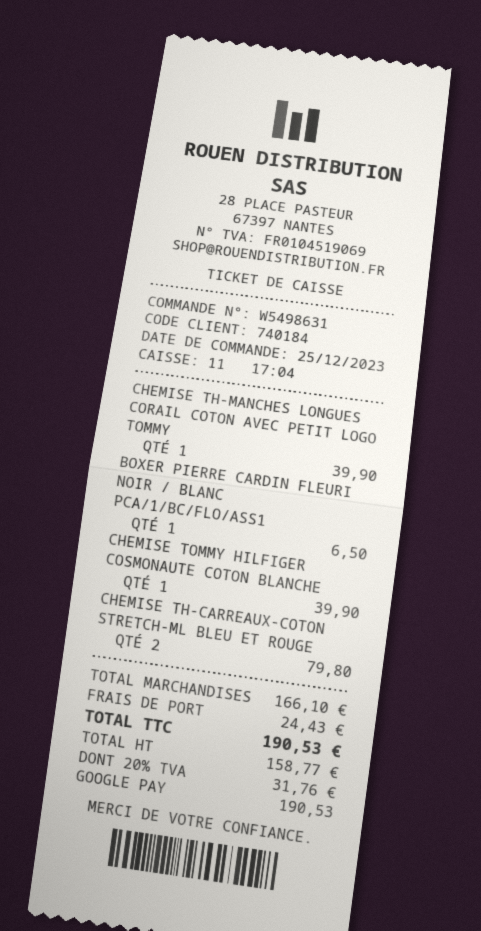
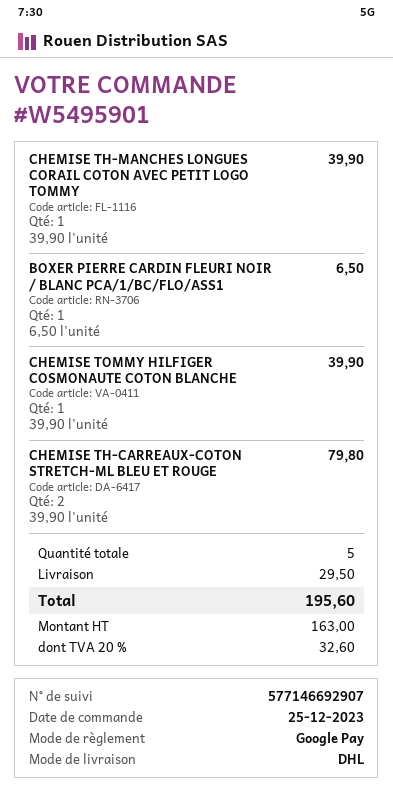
order number: W5498631 -> W5495901
shipping: 24.43 -> 29.50
net: 158.77 -> 163.00
tax: 20% = 31.76 -> 20% = 32.60
total: 190.53 -> 195.60

